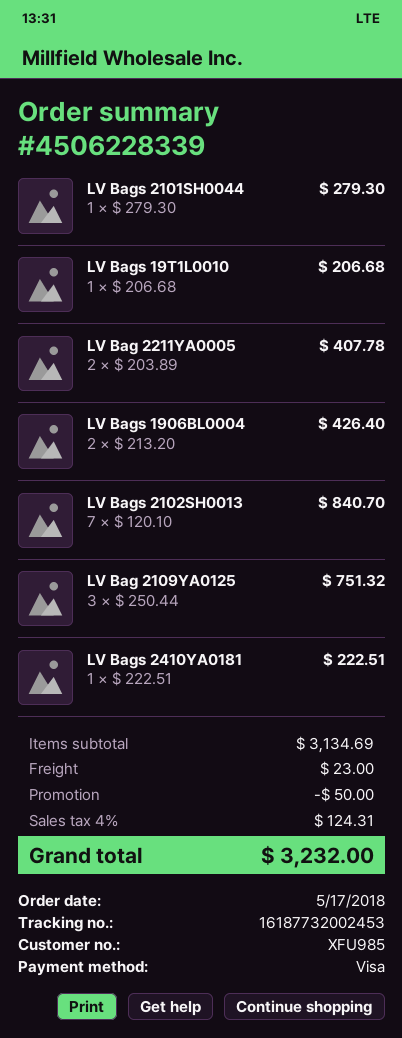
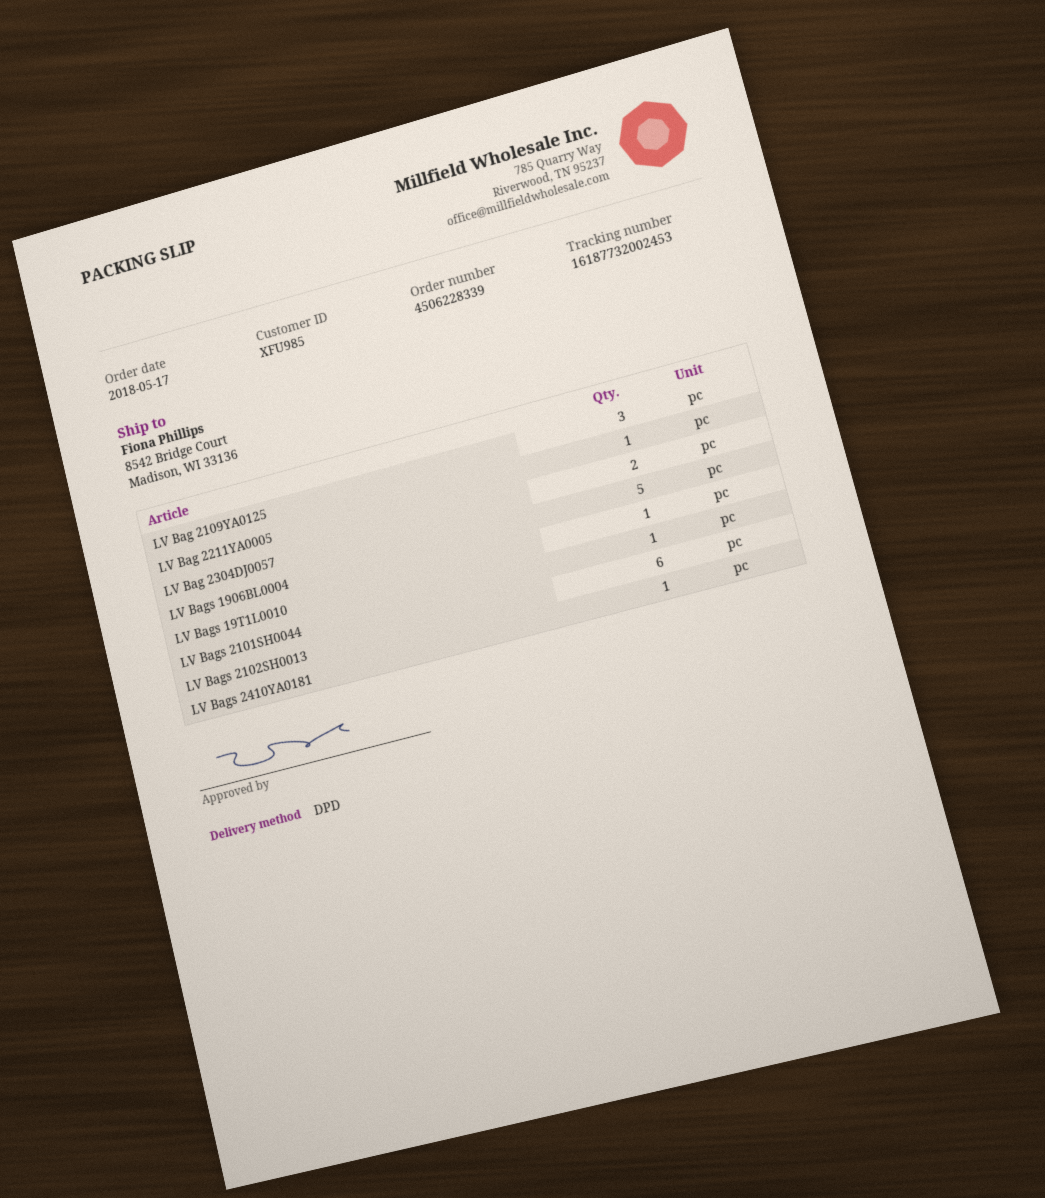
LV Bag 2211YA0005: 2 -> 1
LV Bags 1906BL0004: 2 -> 5
LV Bags 2102SH0013: 7 -> 6
LV Bag 2304DJ0057: none -> 2

